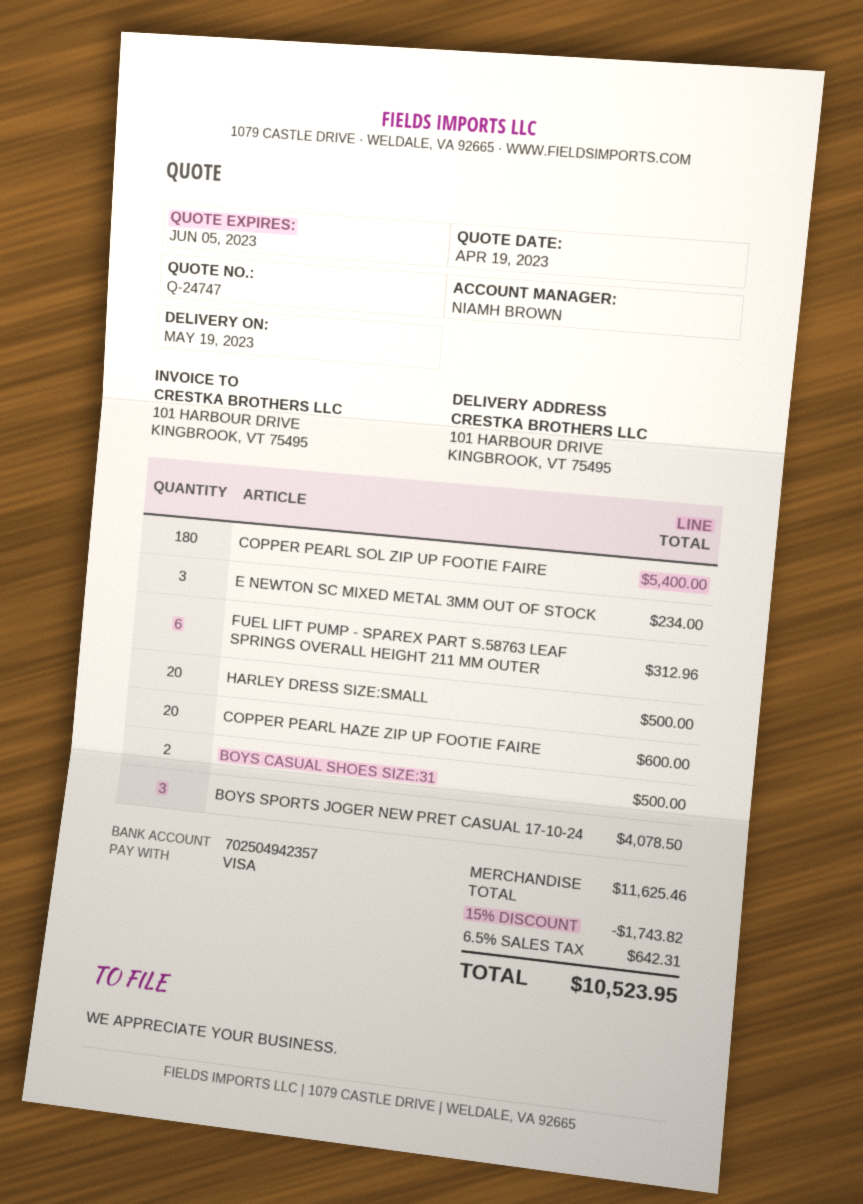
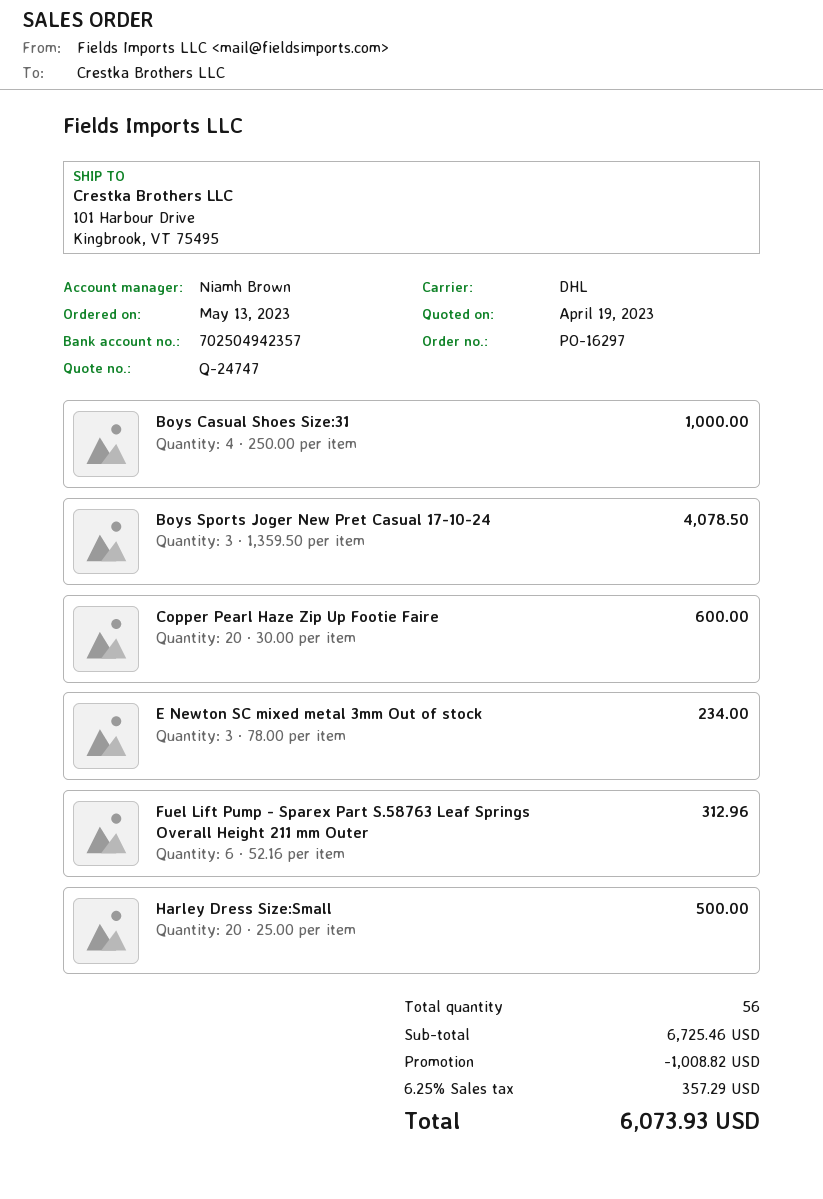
COPPER PEARL SOL ZIP UP FOOTIE FAIRE: 180 for 5400.00 -> none
BOYS CASUAL SHOES SIZE:31: 2 for 500.00 -> 4 for 1000.00
subtotal: 11625.46 -> 6725.46
discount: 1743.82 -> 1008.82
tax: 6.5% = 642.31 -> 6.25% = 357.29
total: 10523.95 -> 6073.93

